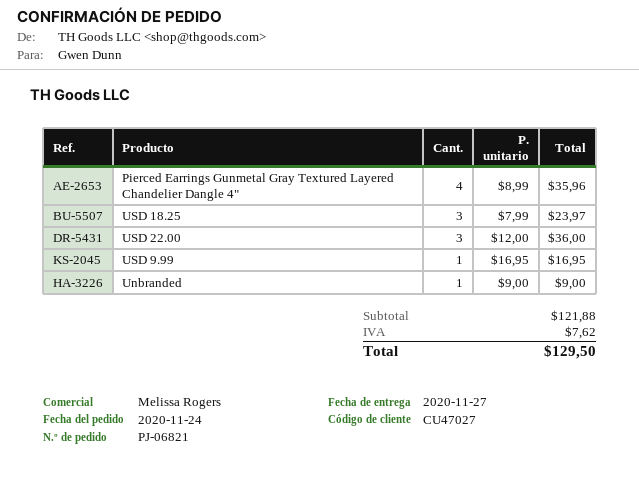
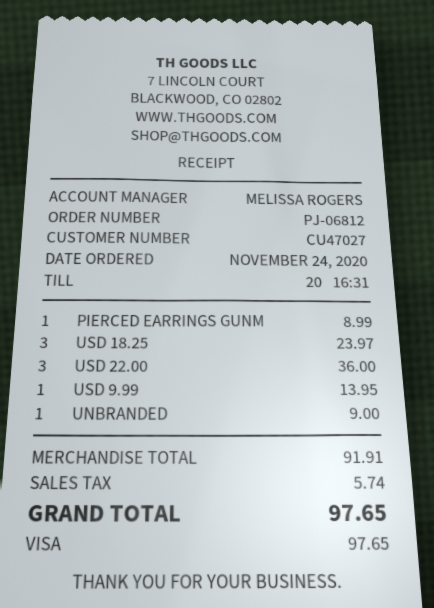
order number: PJ-06821 -> PJ-06812
Pierced Earrings Gunmetal Gray Textured Layered Chandelier Dangle 4": 4 for 35.96 -> 1 for 8.99
USD 9.99: 1 for 16.95 -> 1 for 13.95
subtotal: 121.88 -> 91.91
tax: 7.62 -> 5.74
total: 129.50 -> 97.65

